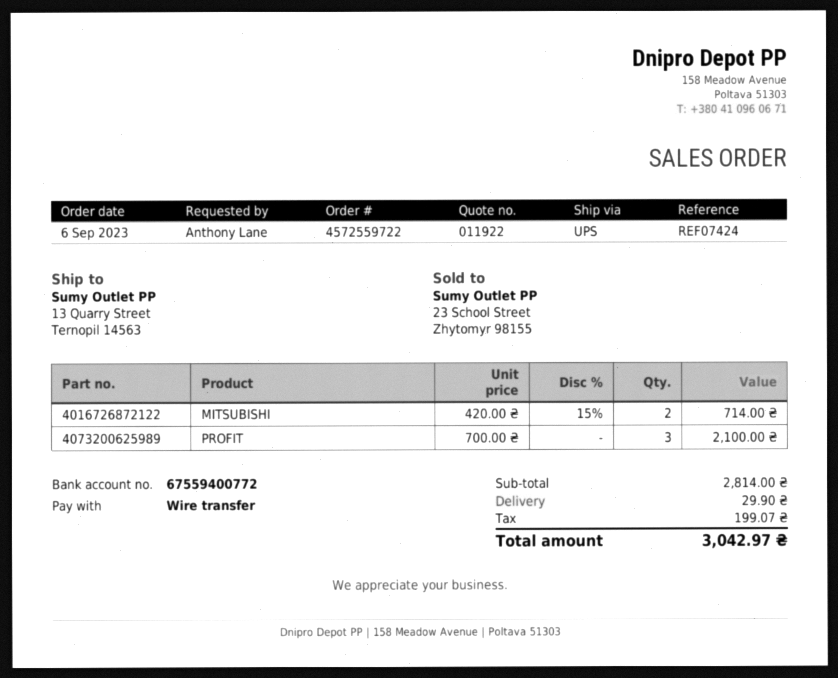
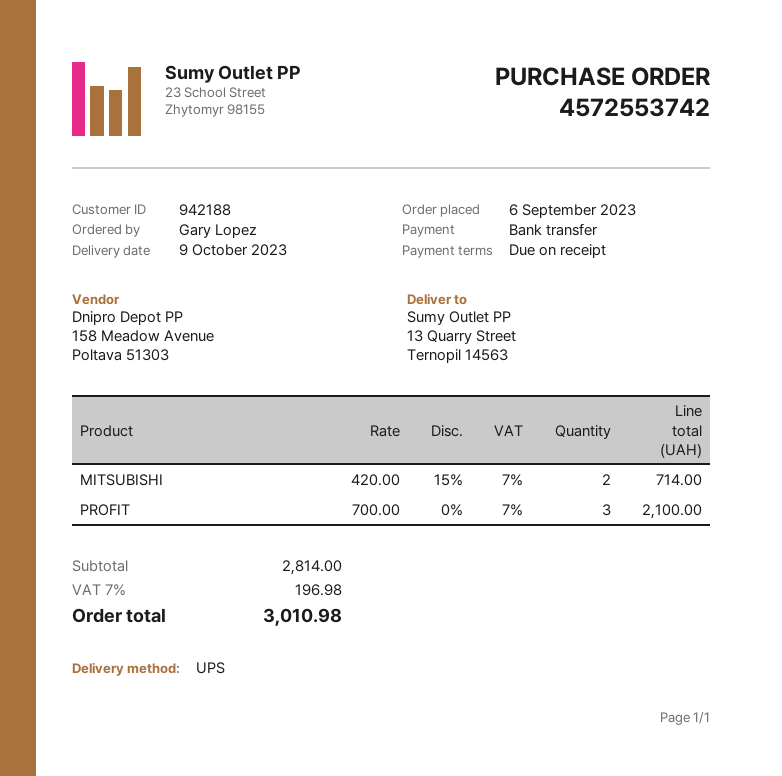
order number: 4572559722 -> 4572553742
ordered by: Anthony Lane -> Gary Lopez
shipping: 29.90 -> none
tax: 199.07 -> 196.98
total: 3042.97 -> 3010.98

